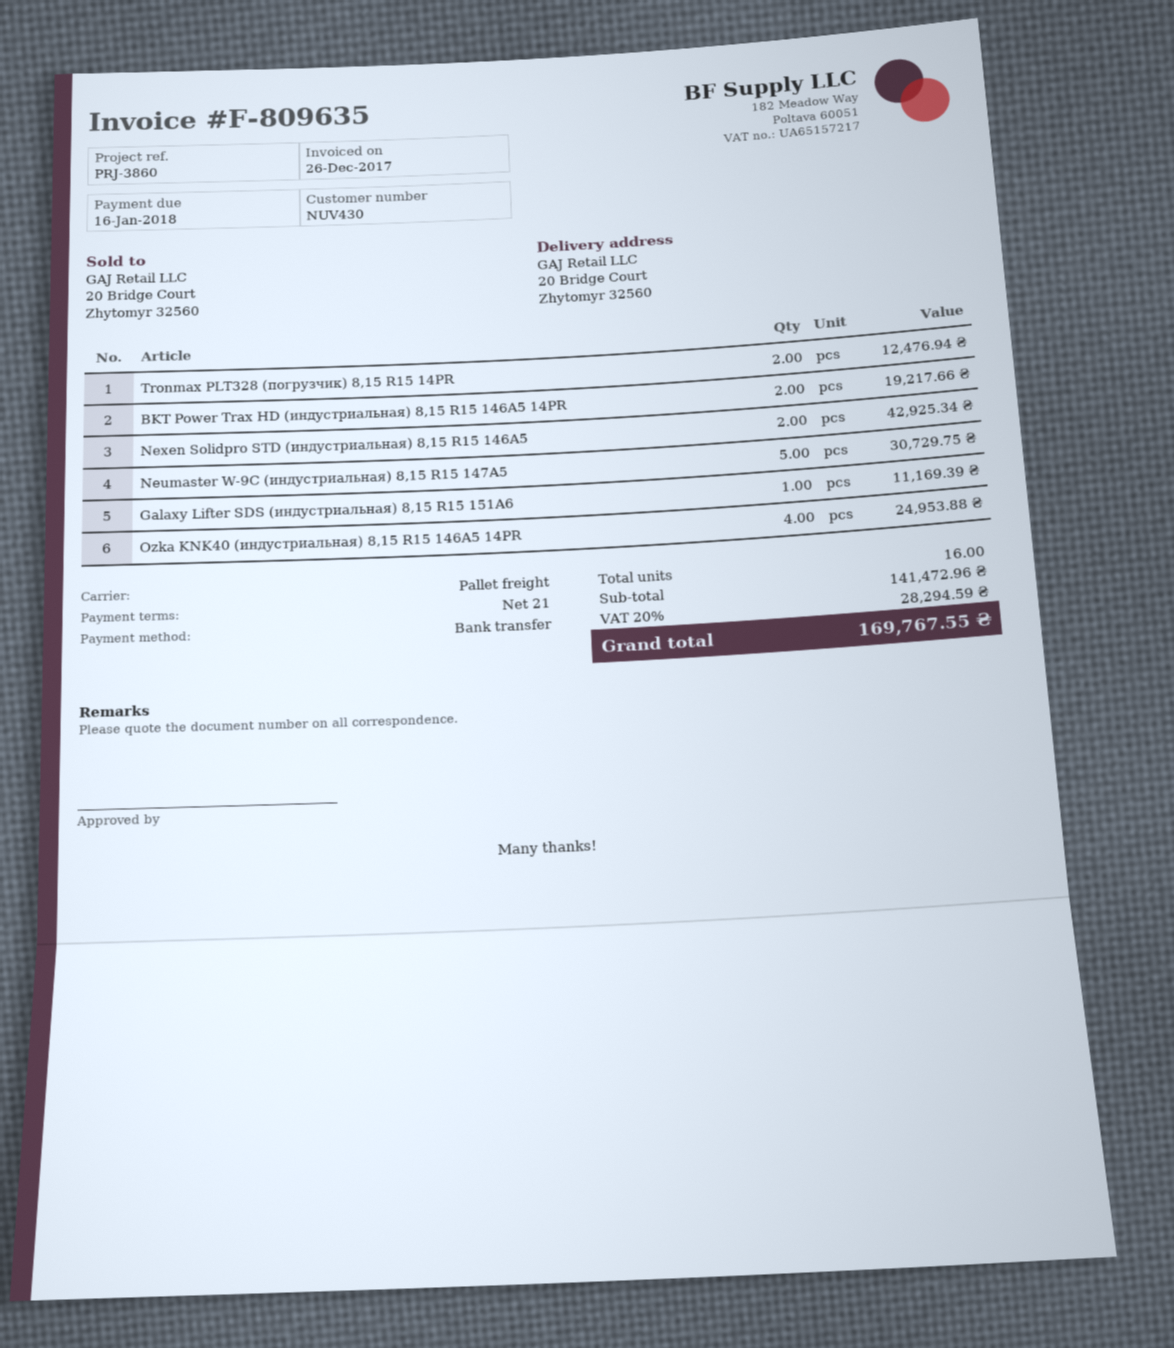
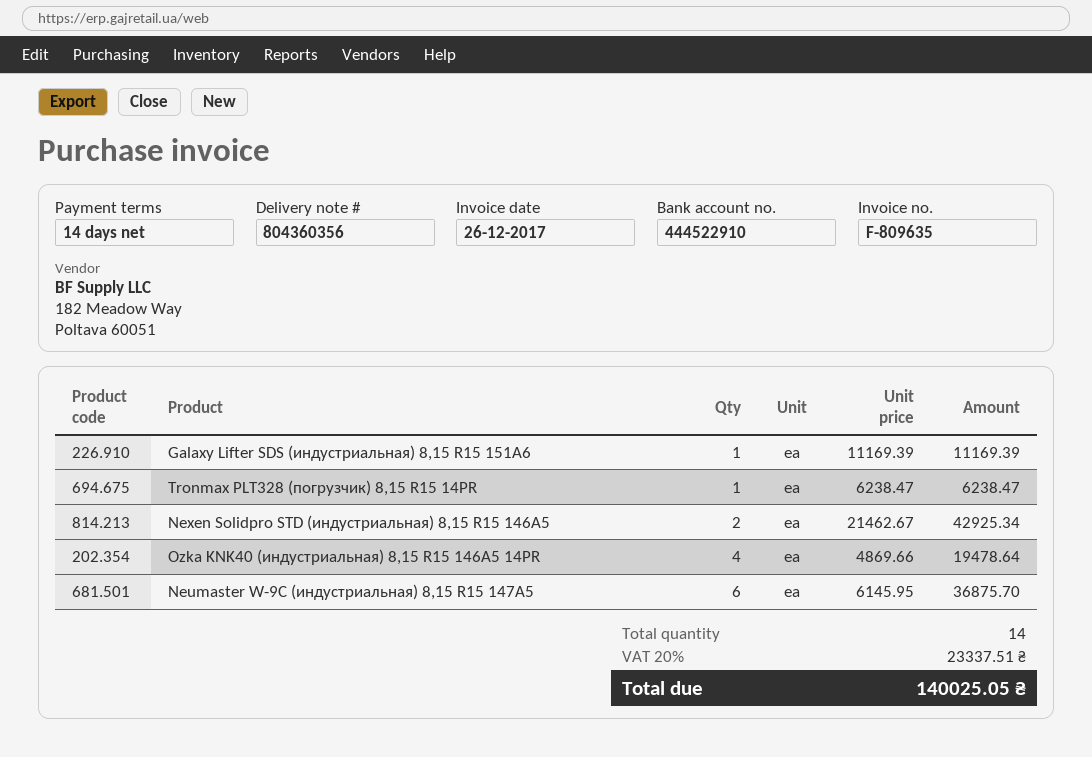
payment terms: 21 days -> 14 days
Tronmax PLT328 (погрузчик) 8,15 R15 14PR: 2 for 12476.94 -> 1 for 6238.47
BKT Power Trax HD (индустриальная) 8,15 R15 146A5 14PR: 2 for 19217.66 -> none
Neumaster W-9C (индустриальная) 8,15 R15 147A5: 5 for 30729.75 -> 6 for 36875.70
Ozka KNK40 (индустриальная) 8,15 R15 146A5 14PR: 4 for 24953.88 -> 4 for 19478.64
total quantity: 16 -> 14
tax: 20% = 28294.59 -> 20% = 23337.51
total: 169767.55 -> 140025.05

